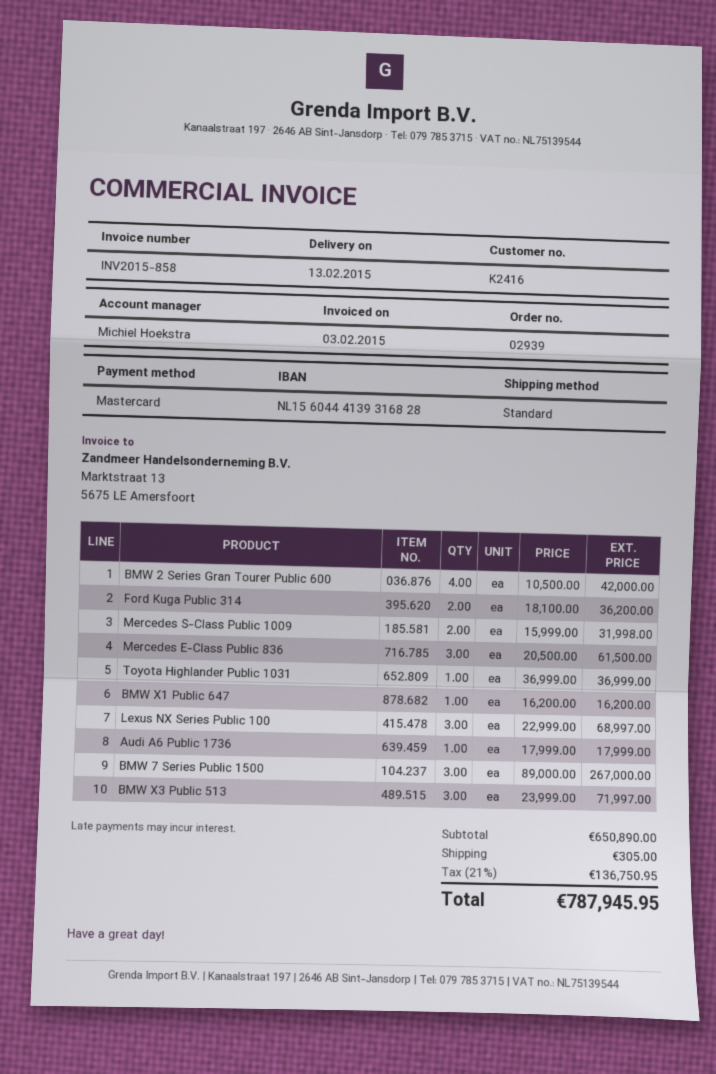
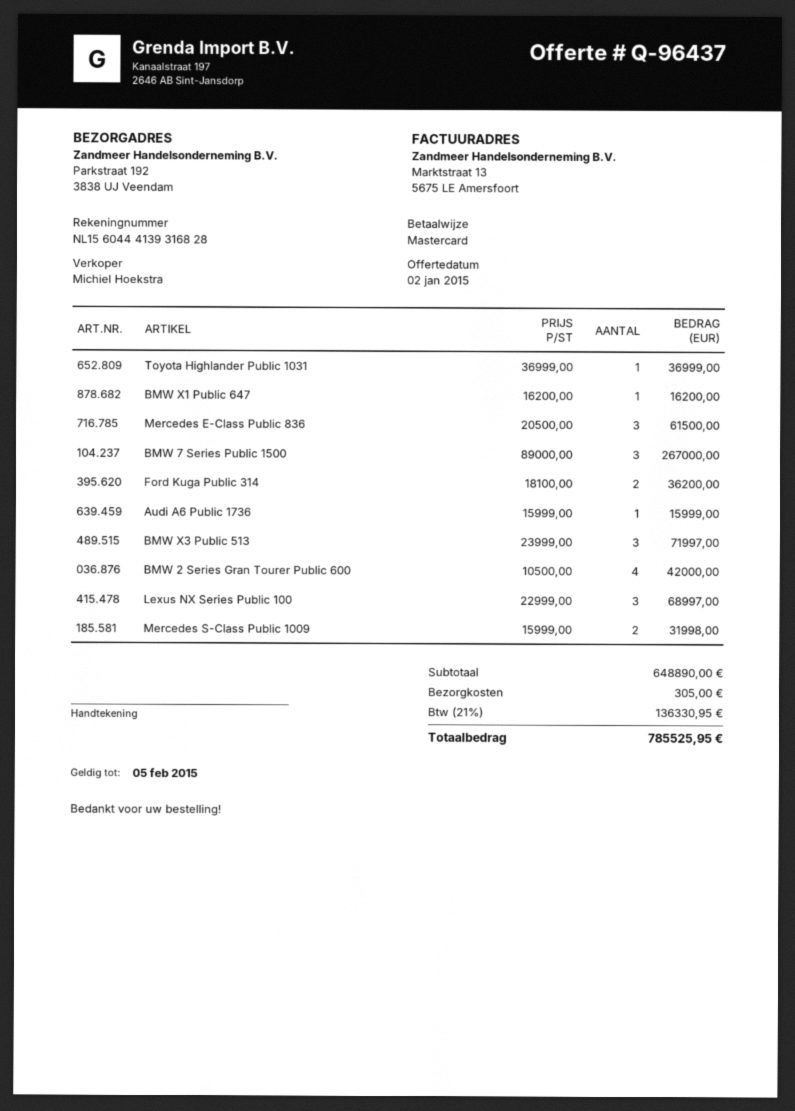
Audi A6 Public 1736: 1 x 17999.00 = 17999.00 -> 1 x 15999.00 = 15999.00
subtotal: 650890.00 -> 648890.00
tax: 21% = 136750.95 -> 21% = 136330.95
total: 787945.95 -> 785525.95

